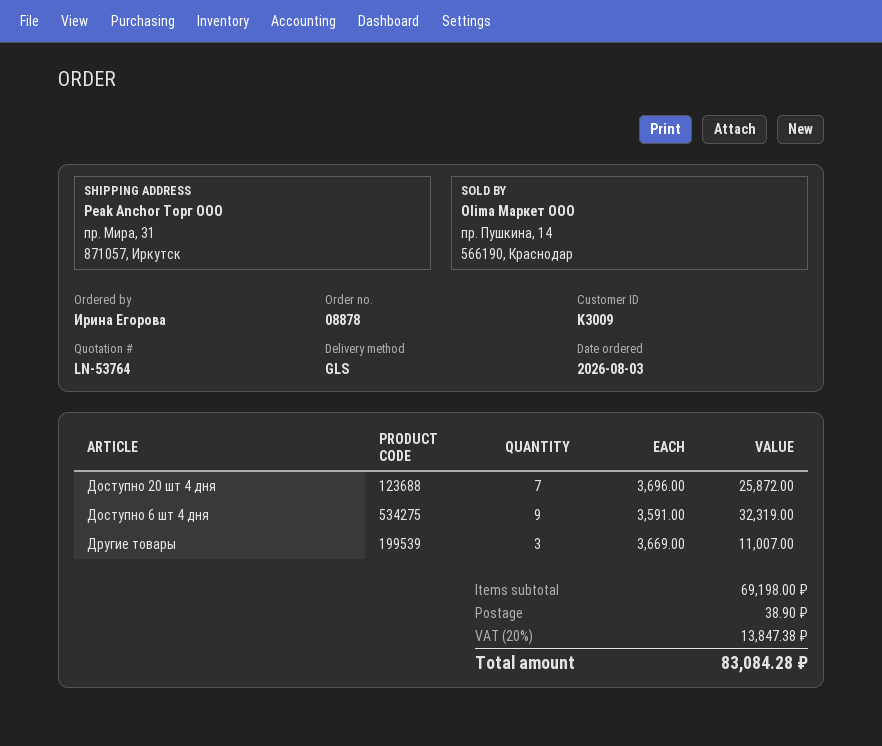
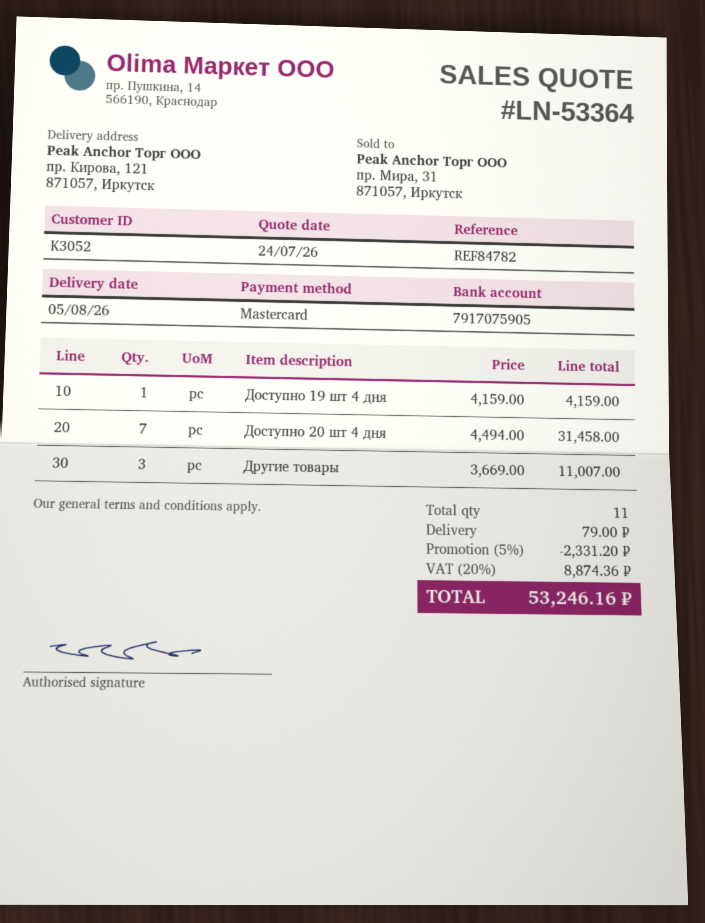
quote number: LN-53764 -> LN-53364
customer number: K3009 -> K3052
ship to: пр. Мира, 31, 871057, Иркутск -> пр. Кирова, 121, 871057, Иркутск
Доступно 20 шт 4 дня: 7 x 3696.00 = 25872.00 -> 7 x 4494.00 = 31458.00
Доступно 6 шт 4 дня: 9 x 3591.00 = 32319.00 -> none
Доступно 19 шт 4 дня: none -> 1 x 4159.00 = 4159.00
discount: none -> 5% = 2331.20
shipping: 38.90 -> 79.00
tax: 20% = 13847.38 -> 20% = 8874.36
total: 83084.28 -> 53246.16

